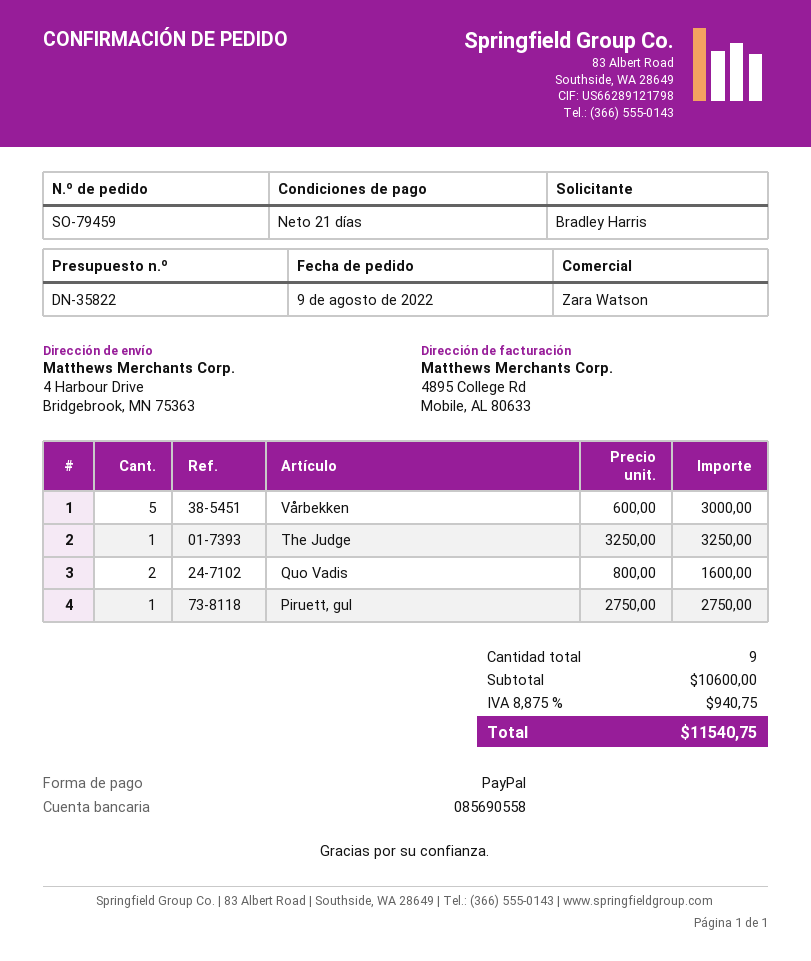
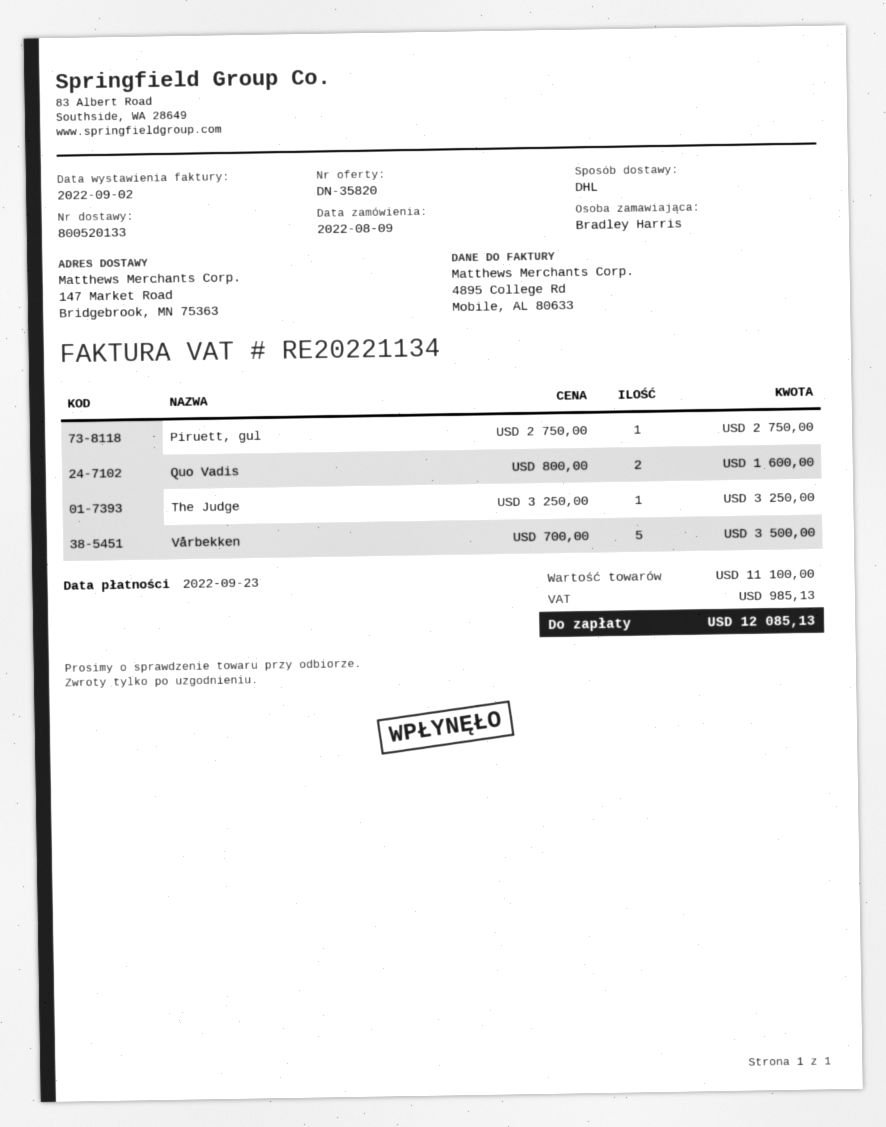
quote number: DN-35822 -> DN-35820
ship to: 4 Harbour Drive, Bridgebrook, MN 75363 -> 147 Market Road, Bridgebrook, MN 75363
Vårbekken: 5 x 600.00 = 3000.00 -> 5 x 700.00 = 3500.00
subtotal: 10600.00 -> 11100.00
tax: 940.75 -> 985.13
total: 11540.75 -> 12085.13

